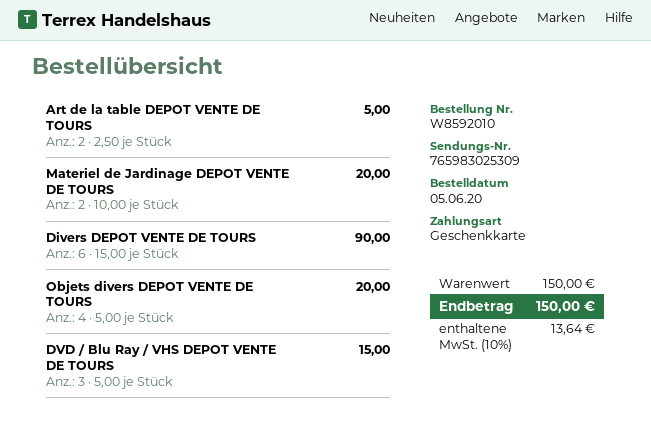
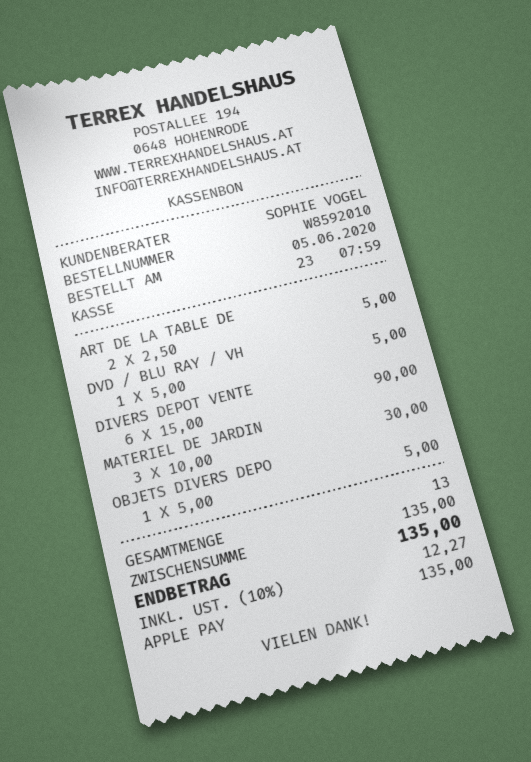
payment method: gift card -> Apple Pay
Materiel de Jardinage DEPOT VENTE DE TOURS: 2 x 10.00 = 20.00 -> 3 x 10.00 = 30.00
Objets divers DEPOT VENTE DE TOURS: 4 x 5.00 = 20.00 -> 1 x 5.00 = 5.00
DVD / Blu Ray / VHS DEPOT VENTE DE TOURS: 3 x 5.00 = 15.00 -> 1 x 5.00 = 5.00
subtotal: 150.00 -> 135.00
tax: 10% = 13.64 -> 10% = 12.27
total: 150.00 -> 135.00

